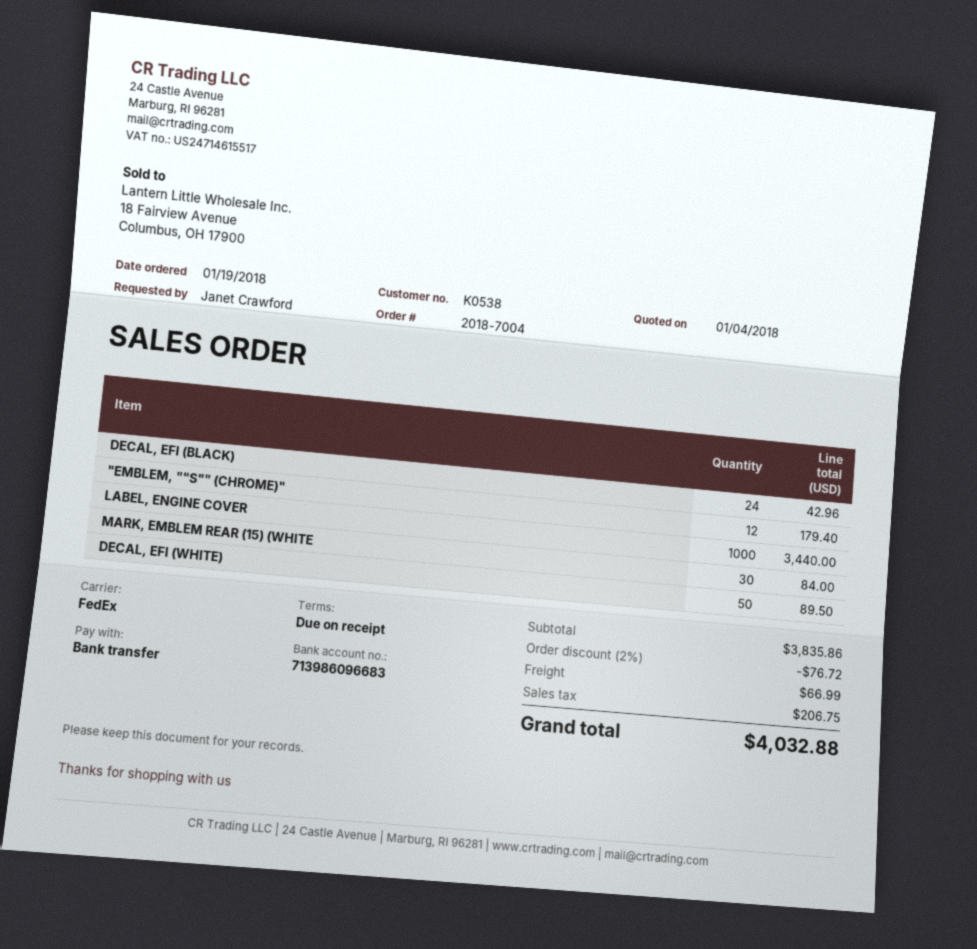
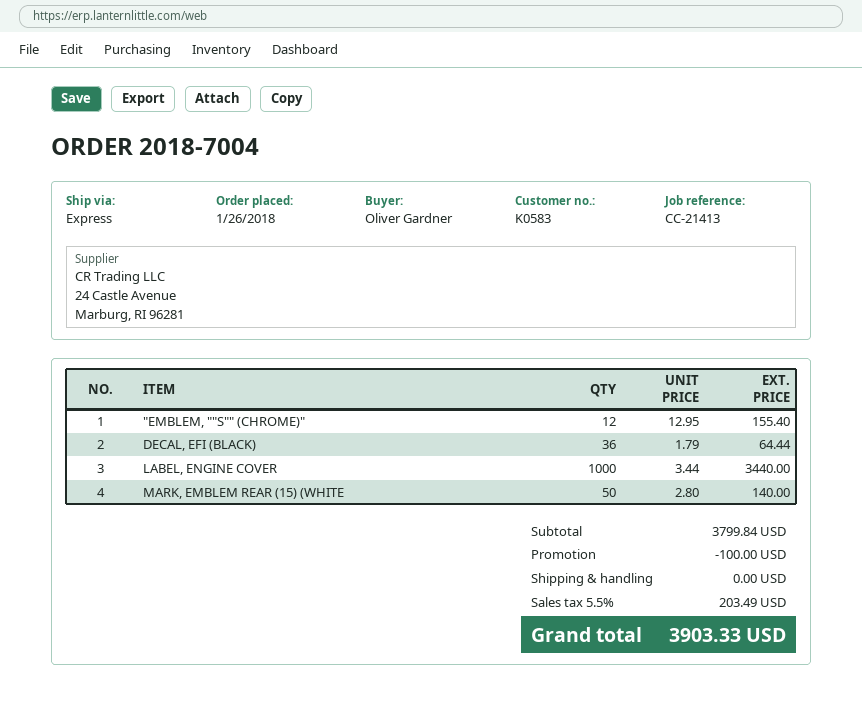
order date: 2018-01-19 -> 2018-01-26
customer number: K0538 -> K0583
ordered by: Janet Crawford -> Oliver Gardner
shipping method: FedEx -> express
DECAL, EFI (BLACK): 24 for 42.96 -> 36 for 64.44
"EMBLEM, ""S"" (CHROME)": 12 for 179.40 -> 12 for 155.40
MARK, EMBLEM REAR (15) (WHITE: 30 for 84.00 -> 50 for 140.00
DECAL, EFI (WHITE): 50 for 89.50 -> none
subtotal: 3835.86 -> 3799.84
discount: 76.72 -> 100.00
shipping: 66.99 -> 0.00
tax: 206.75 -> 203.49
total: 4032.88 -> 3903.33

